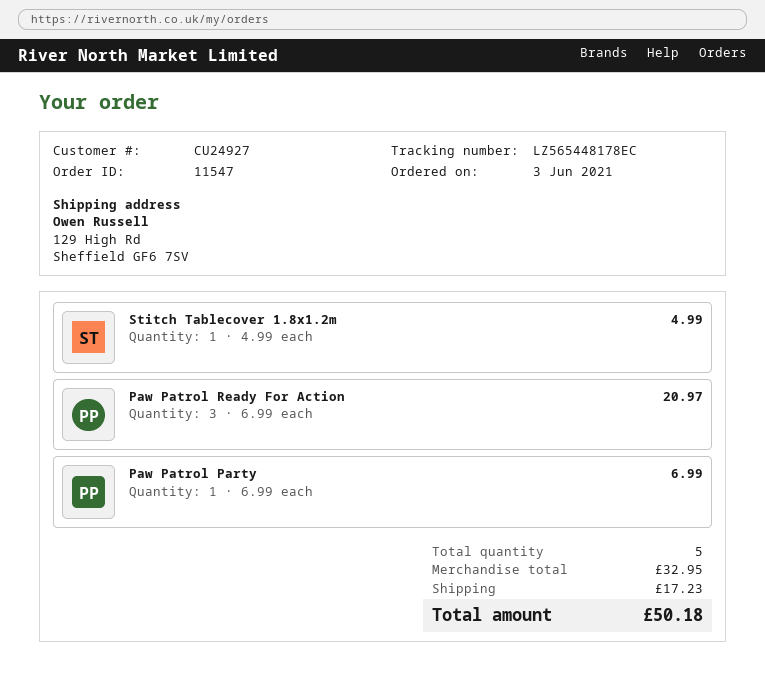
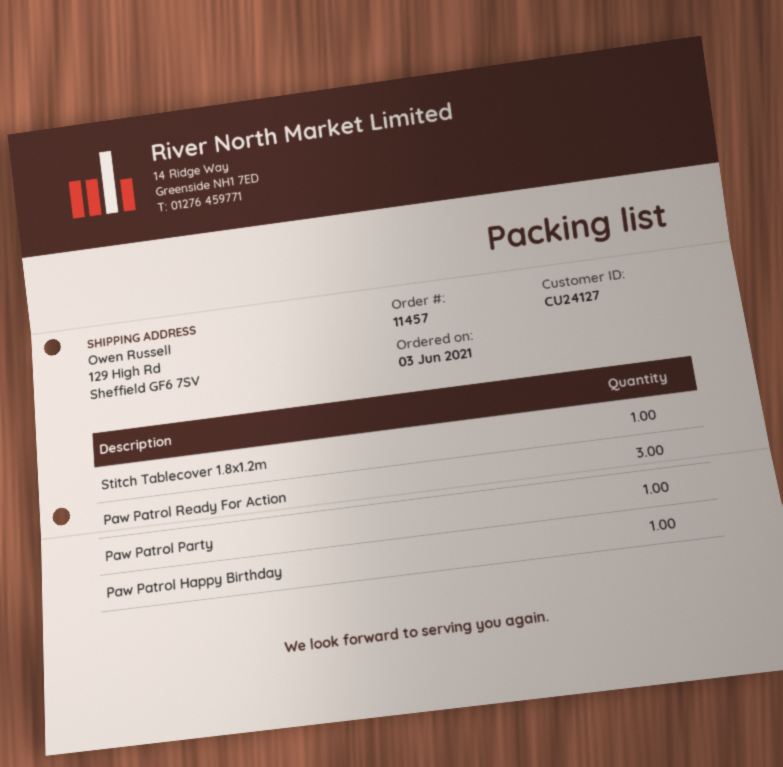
order number: 11547 -> 11457
customer number: CU24927 -> CU24127
Paw Patrol Happy Birthday: none -> 1

